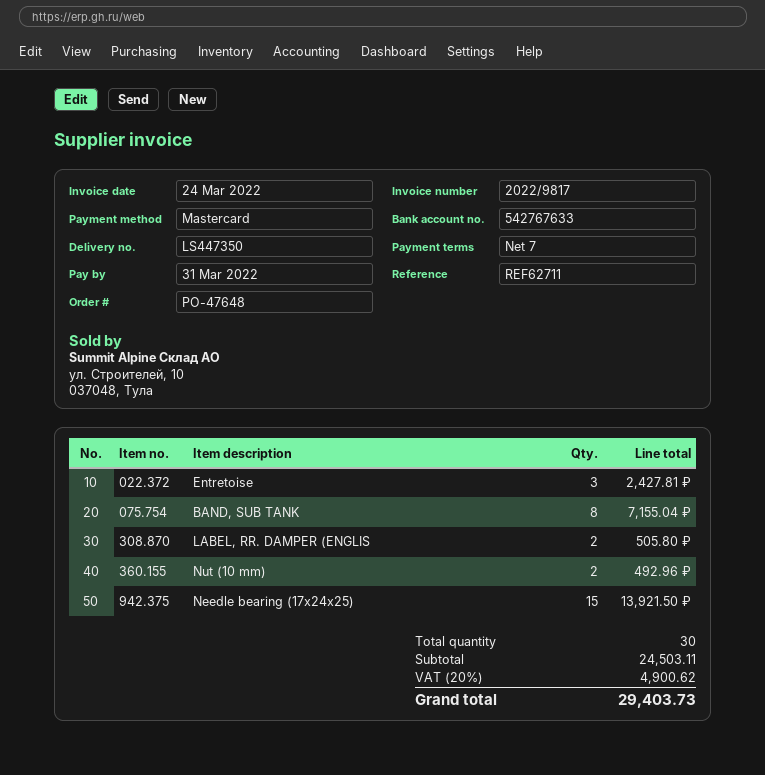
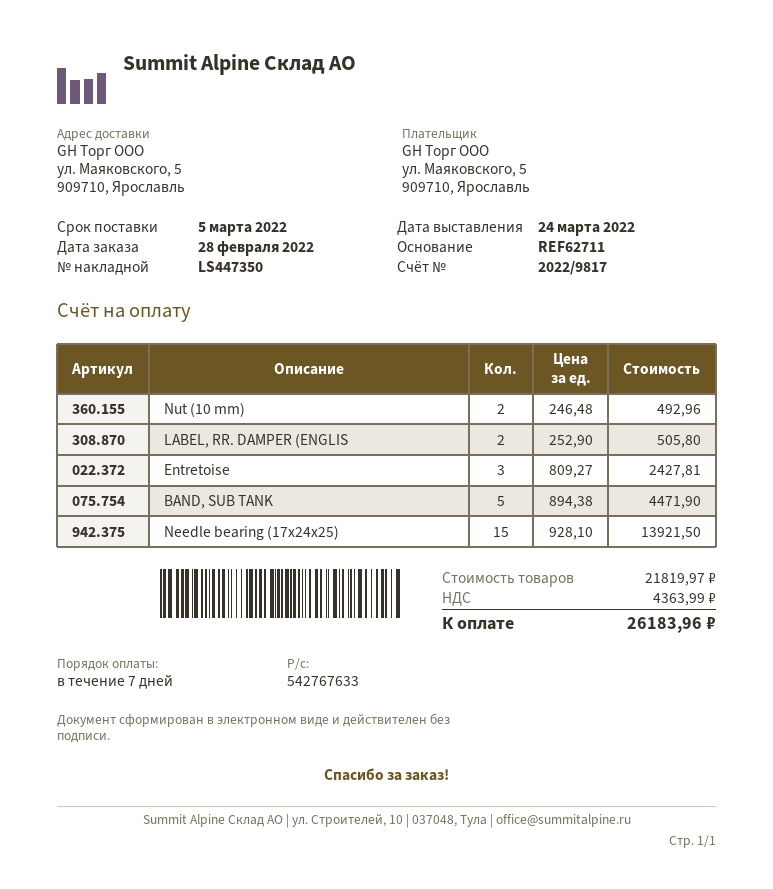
BAND, SUB TANK: 8 for 7155.04 -> 5 for 4471.90
subtotal: 24503.11 -> 21819.97
tax: 4900.62 -> 4363.99
total: 29403.73 -> 26183.96

